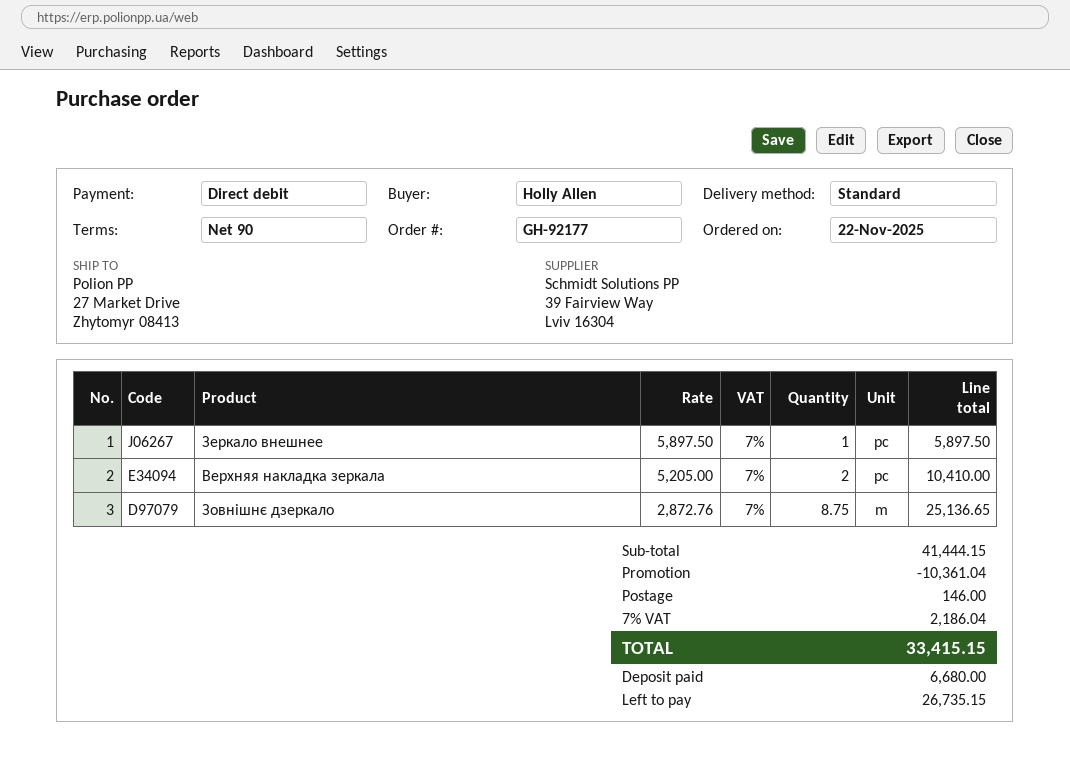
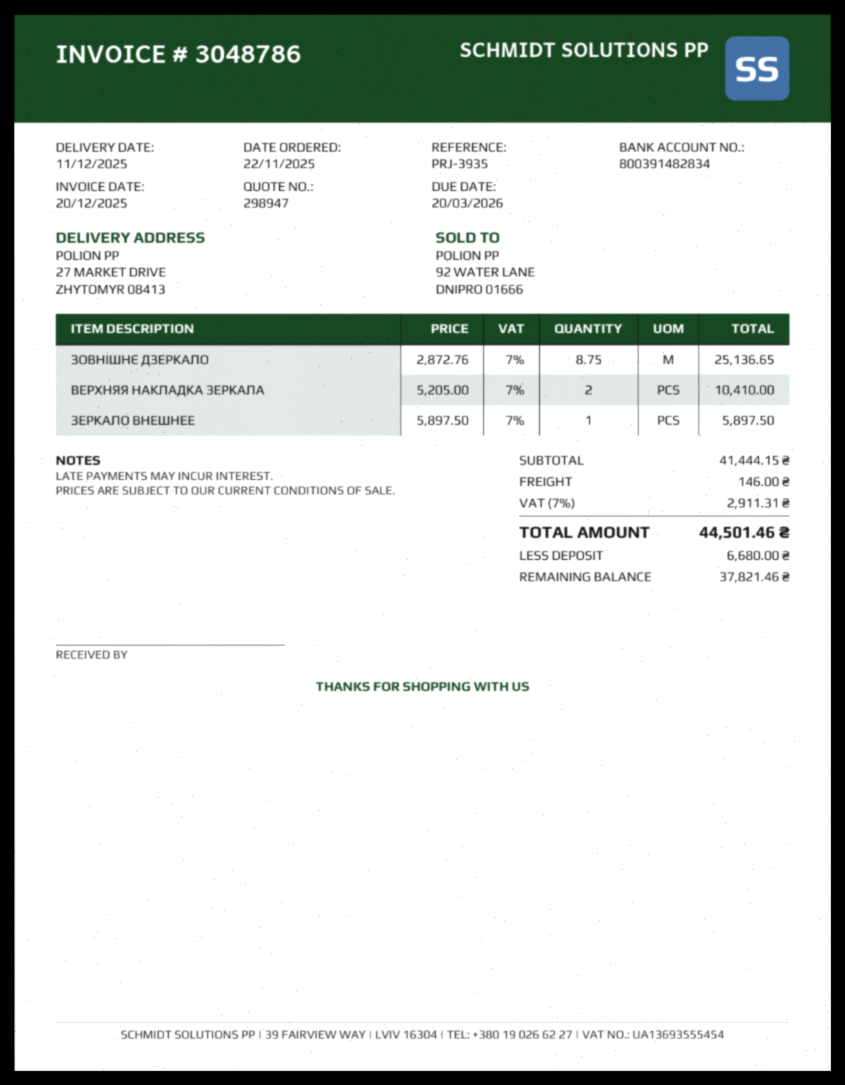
discount: 10361.04 -> none
tax: 7% = 2186.04 -> 7% = 2911.31
total: 33415.15 -> 44501.46
balance: 26735.15 -> 37821.46

